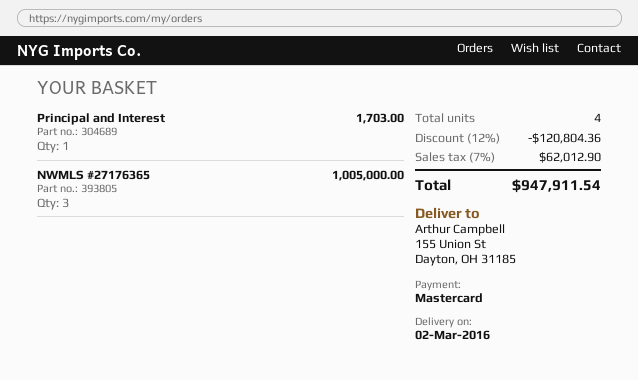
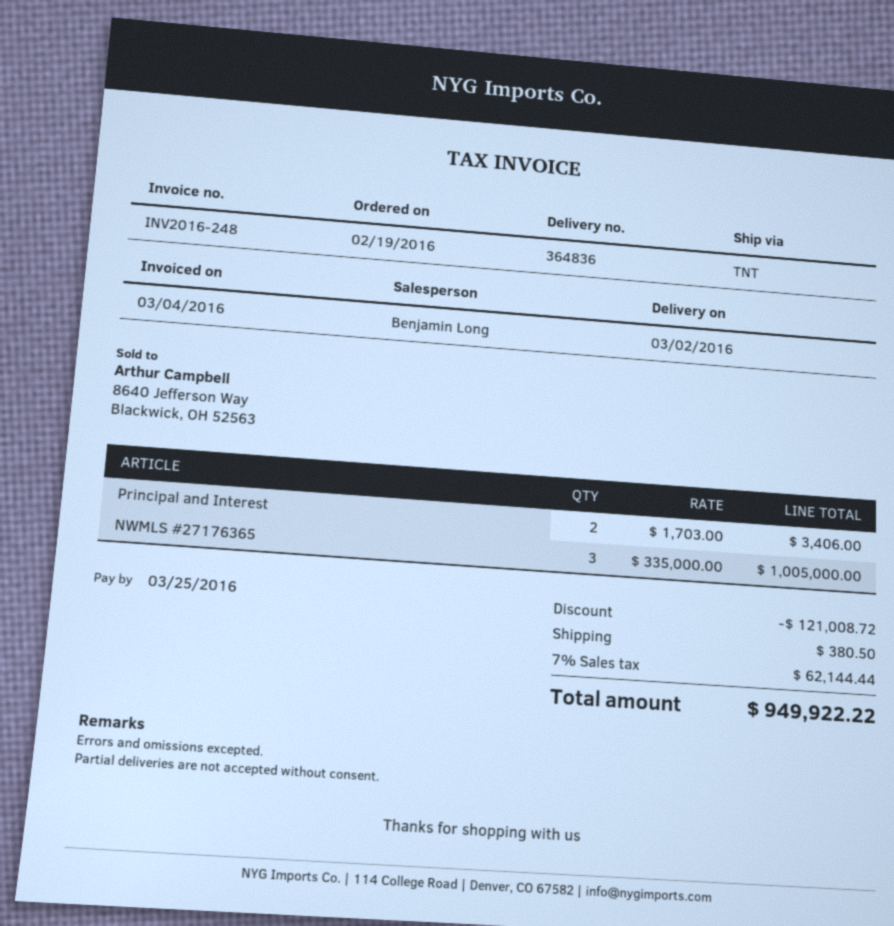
Principal and Interest: 1 for 1703.00 -> 2 for 3406.00
discount: 120804.36 -> 121008.72
shipping: none -> 380.50
tax: 7% = 62012.90 -> 7% = 62144.44
total: 947911.54 -> 949922.22

